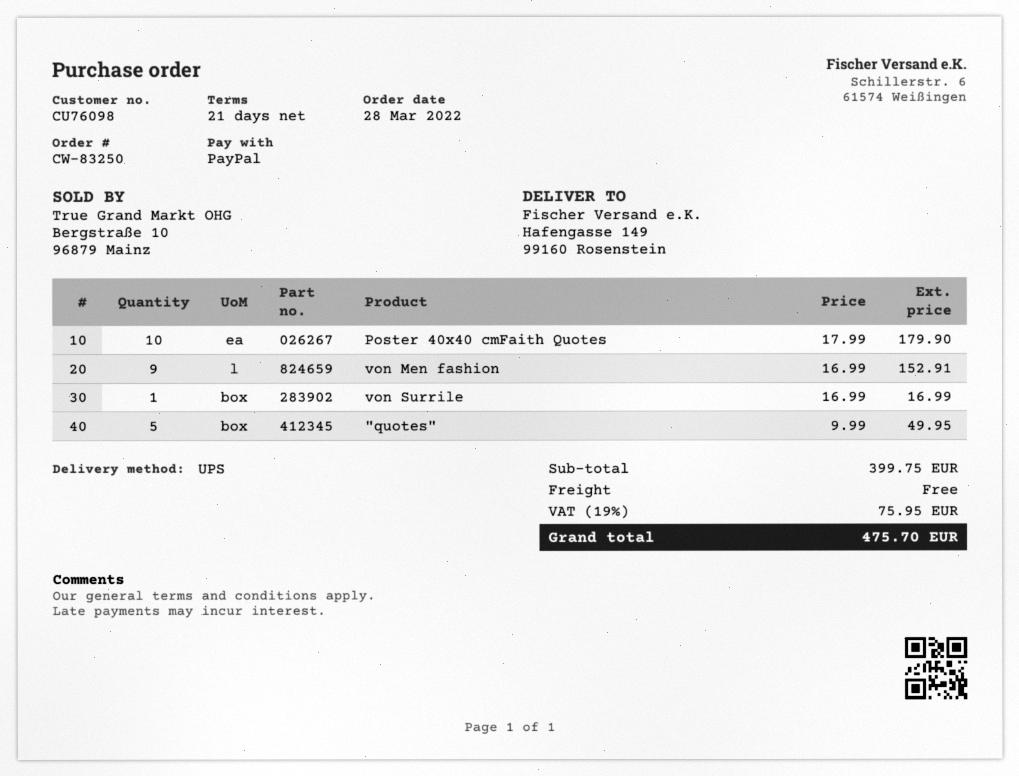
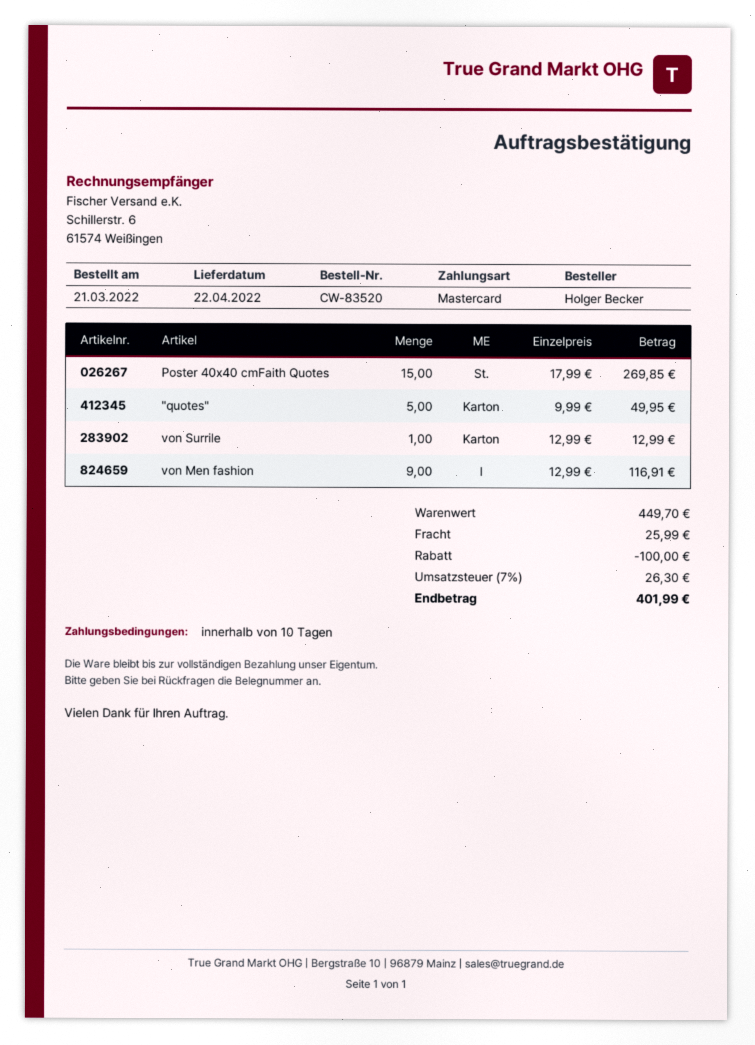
order number: CW-83250 -> CW-83520
order date: 2022-03-28 -> 2022-03-21
payment terms: 21 days -> 10 days
payment method: PayPal -> Mastercard
Poster 40x40 cmFaith Quotes: 10 x 17.99 = 179.90 -> 15 x 17.99 = 269.85
von Men fashion: 9 x 16.99 = 152.91 -> 9 x 12.99 = 116.91
von Surrile: 1 x 16.99 = 16.99 -> 1 x 12.99 = 12.99
subtotal: 399.75 -> 449.70
discount: none -> 100.00
shipping: 0.00 -> 25.99
tax: 19% = 75.95 -> 7% = 26.30
total: 475.70 -> 401.99

